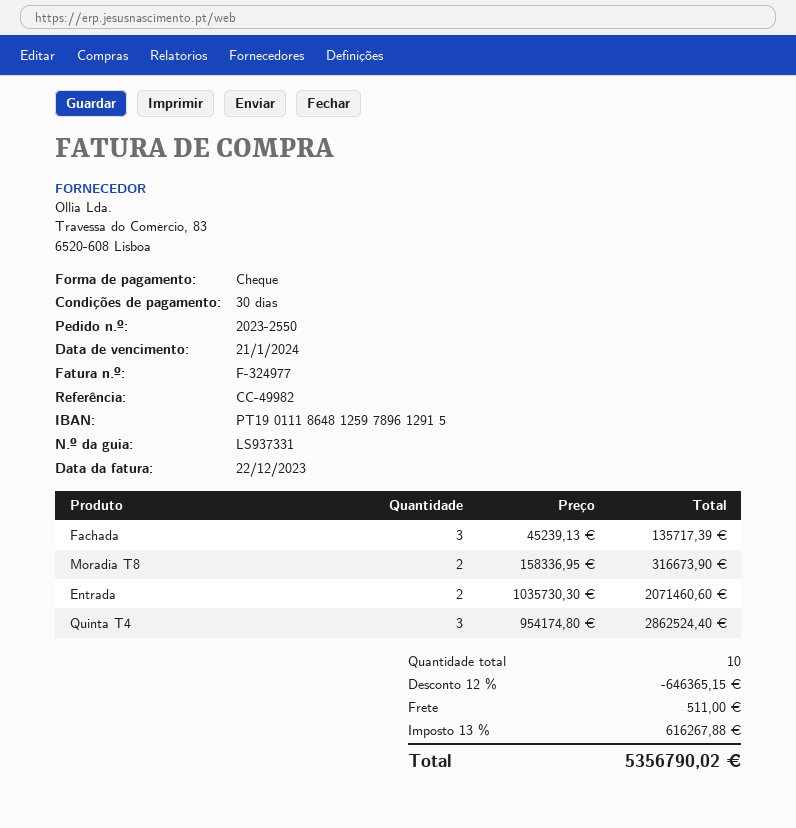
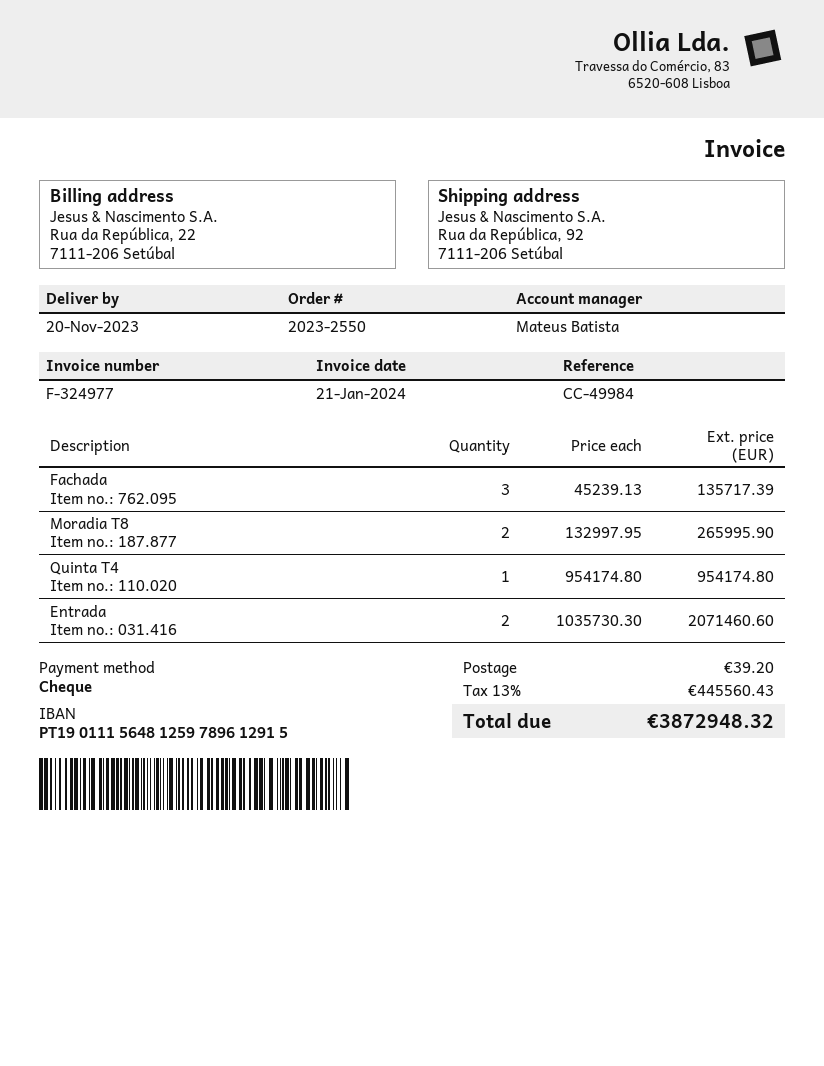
invoice date: 2023-12-22 -> 2024-01-21
reference: CC-49982 -> CC-49984
bank account: PT19011186481259789612915 -> PT19011156481259789612915
Moradia T8: 2 x 158336.95 = 316673.90 -> 2 x 132997.95 = 265995.90
Quinta T4: 3 x 954174.80 = 2862524.40 -> 1 x 954174.80 = 954174.80
discount: 12% = 646365.15 -> none
shipping: 511.00 -> 39.20
tax: 13% = 616267.88 -> 13% = 445560.43
total: 5356790.02 -> 3872948.32

